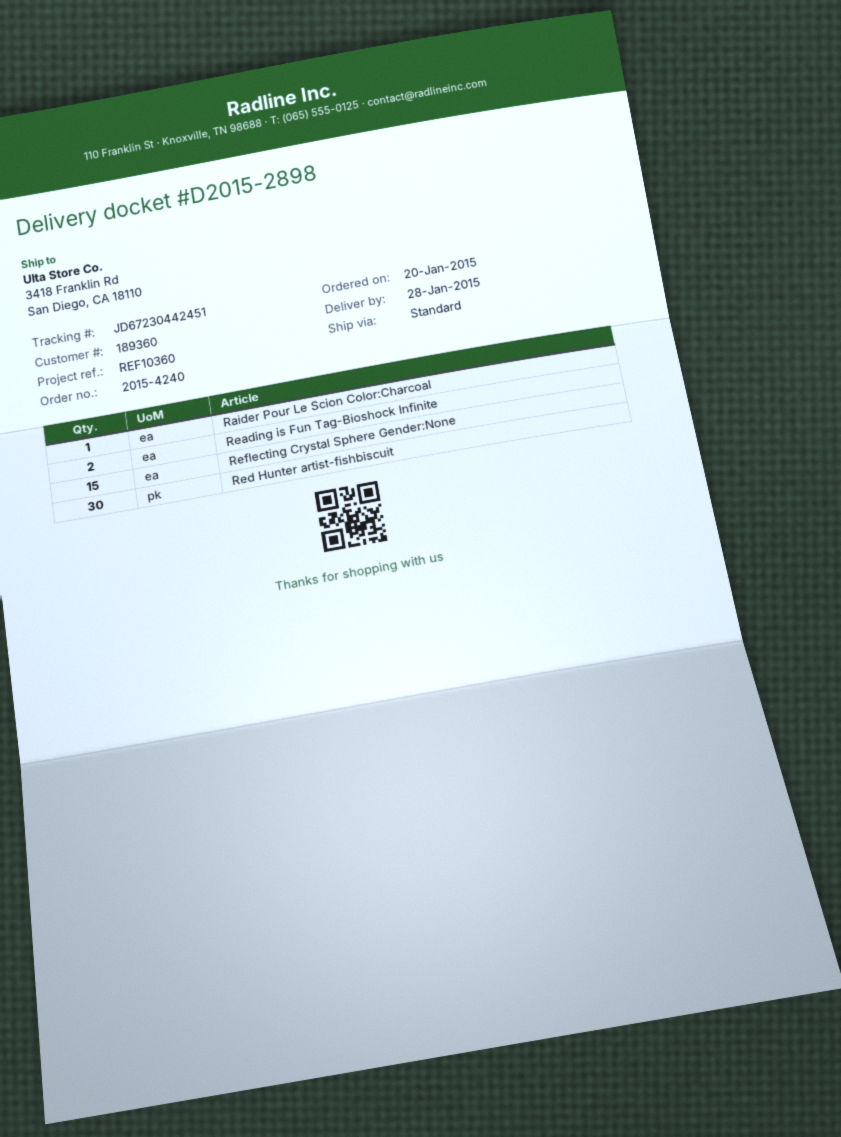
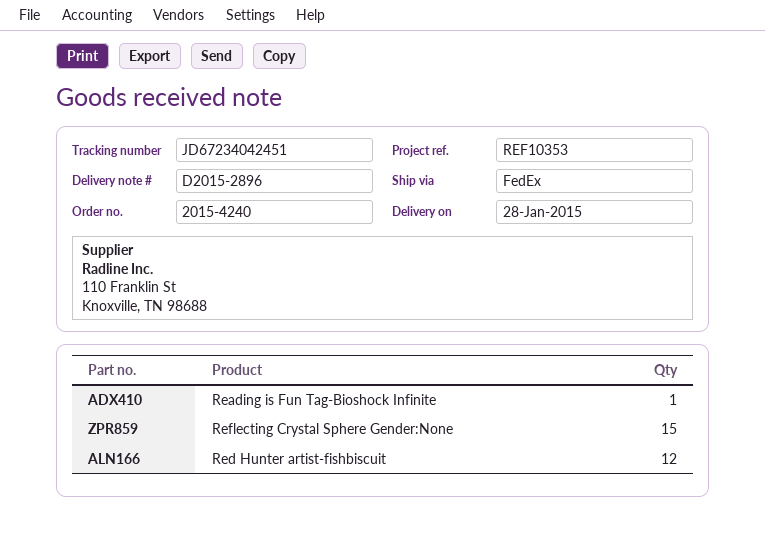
delivery note number: D2015-2898 -> D2015-2896
reference: REF10360 -> REF10353
shipping method: standard -> FedEx
tracking number: JD67230442451 -> JD67234042451
Raider Pour Le Scion Color:Charcoal: 1 -> none
Reading is Fun Tag-Bioshock Infinite: 2 -> 1
Red Hunter artist-fishbiscuit: 30 -> 12

